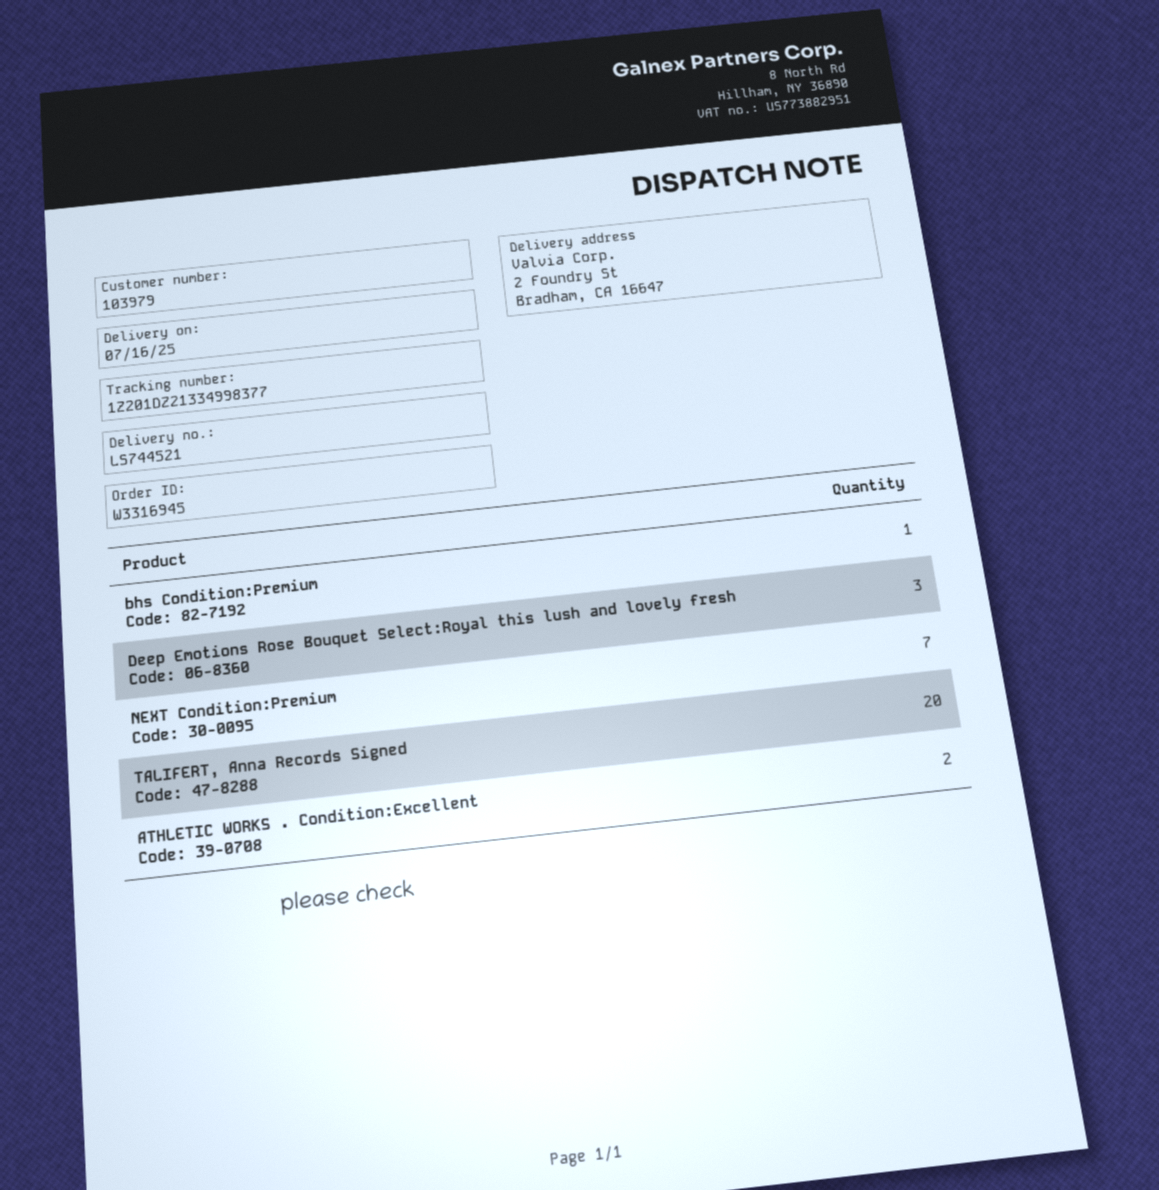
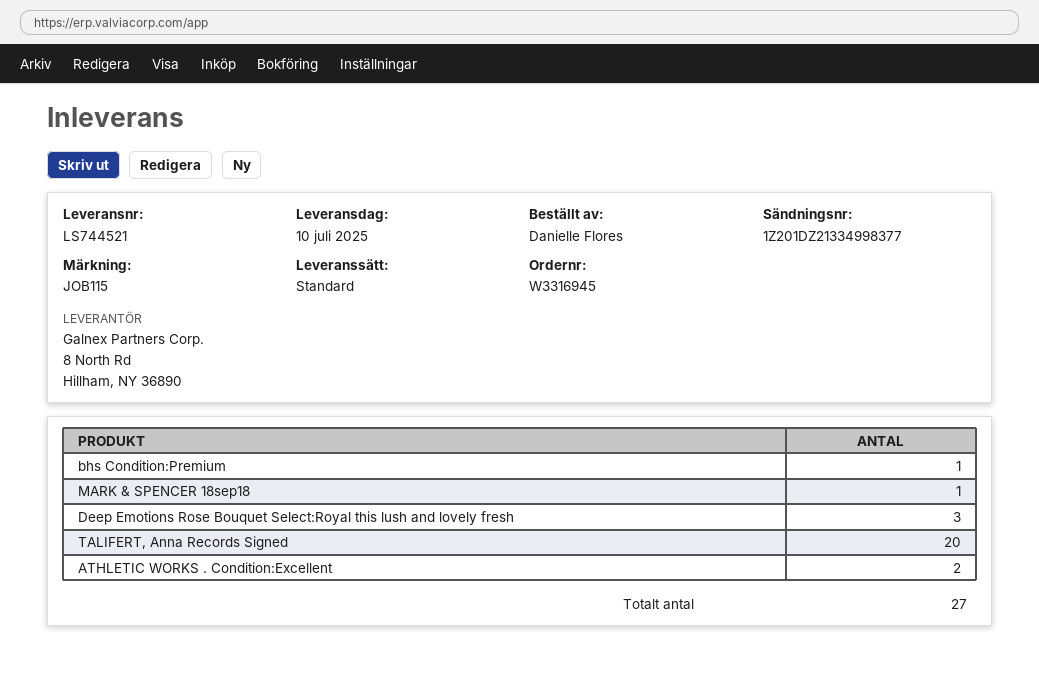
delivery date: 2025-07-16 -> 2025-07-10
NEXT Condition:Premium: 7 -> none
MARK & SPENCER 18sep18: none -> 1

